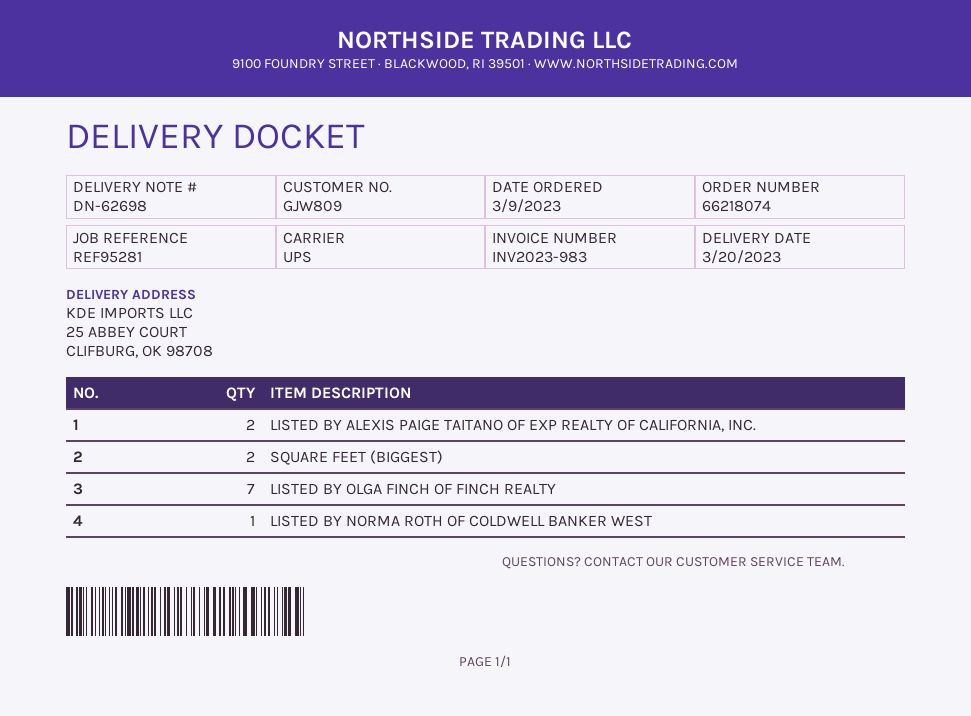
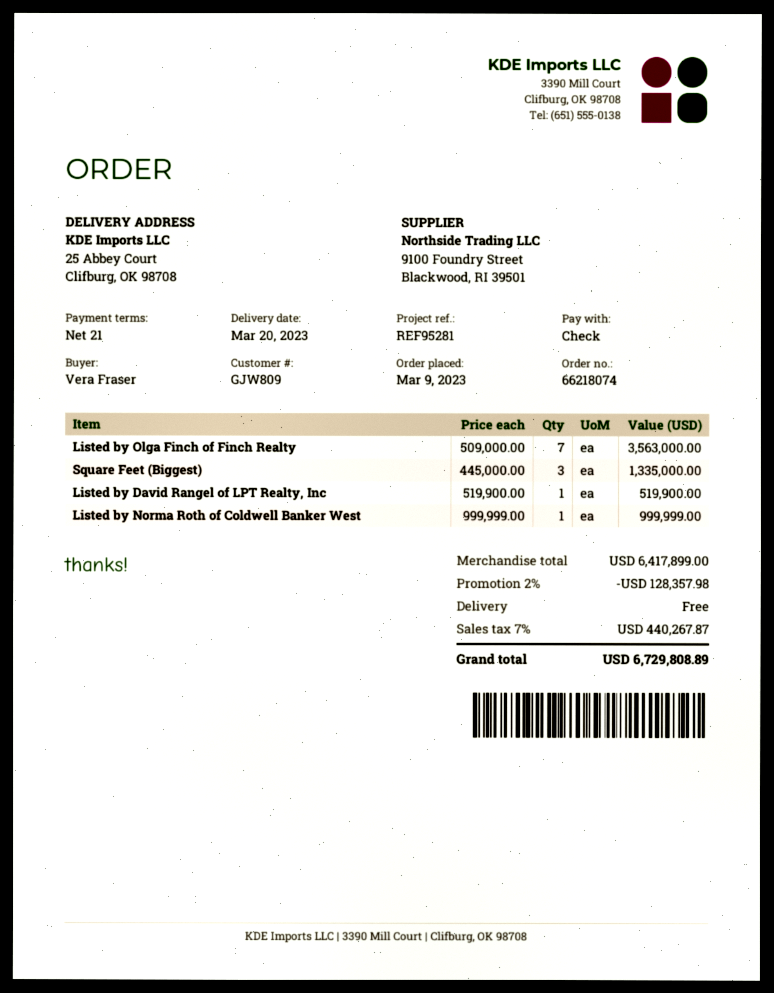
LISTED BY ALEXIS PAIGE TAITANO OF EXP REALTY OF CALIFORNIA, INC.: 2 -> none
SQUARE FEET (BIGGEST): 2 -> 3
Listed by David Rangel of LPT Realty, Inc: none -> 1

